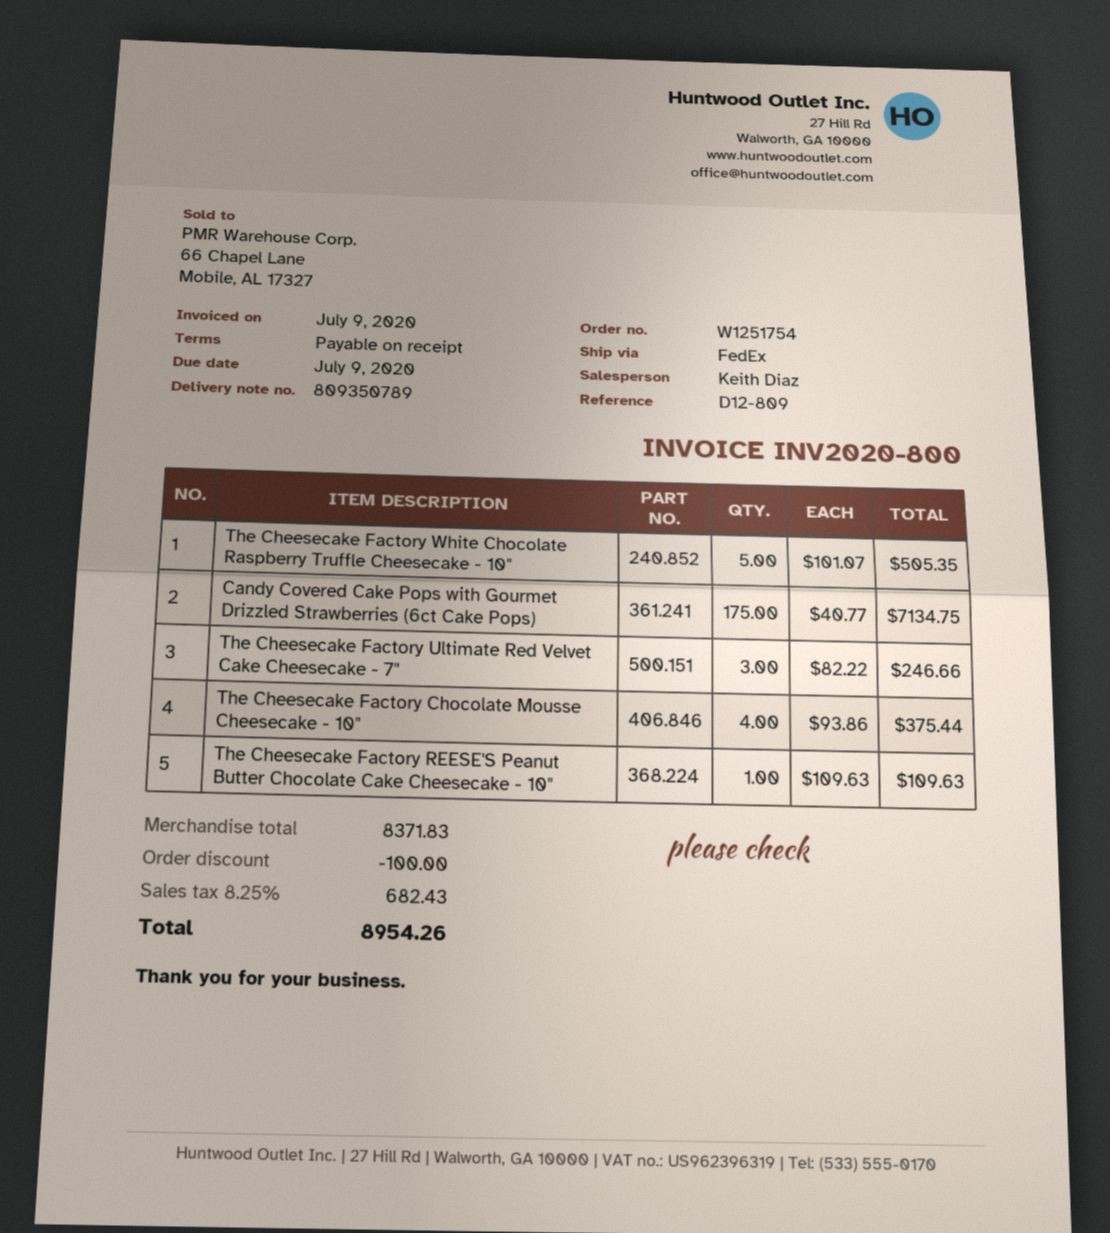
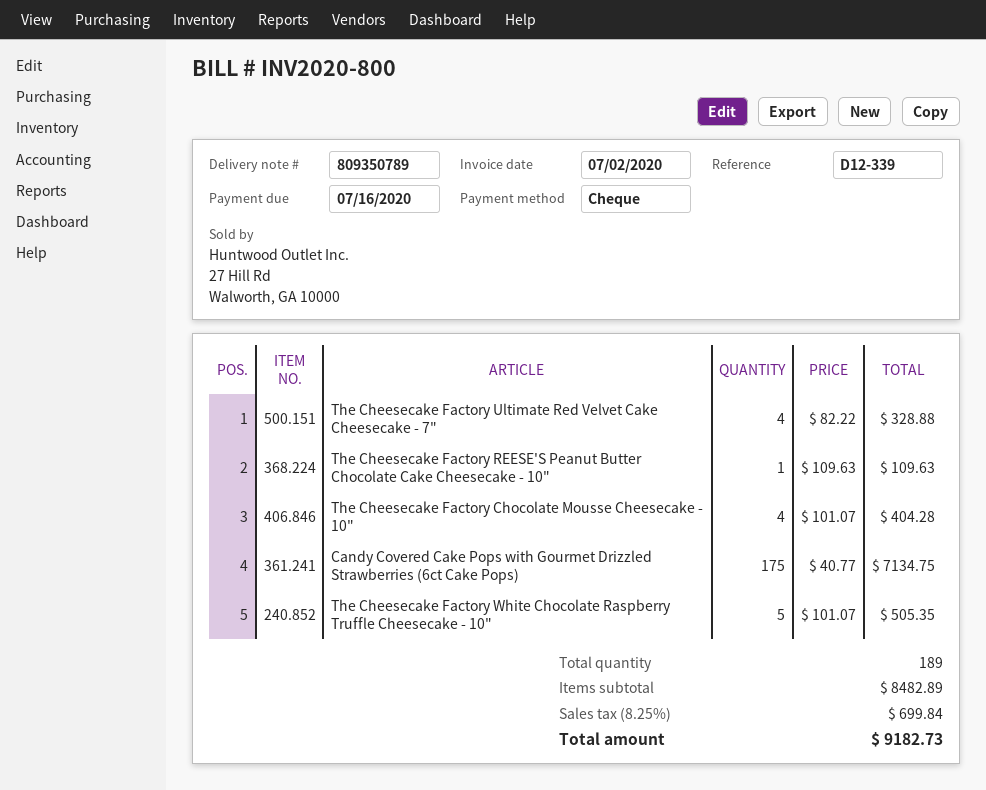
invoice date: 2020-07-09 -> 2020-07-02
due date: 2020-07-09 -> 2020-07-16
reference: D12-809 -> D12-339
The Cheesecake Factory Ultimate Red Velvet Cake Cheesecake - 7": 3 x 82.22 = 246.66 -> 4 x 82.22 = 328.88
The Cheesecake Factory Chocolate Mousse Cheesecake - 10": 4 x 93.86 = 375.44 -> 4 x 101.07 = 404.28
subtotal: 8371.83 -> 8482.89
discount: 100.00 -> none
tax: 8.25% = 682.43 -> 8.25% = 699.84
total: 8954.26 -> 9182.73

